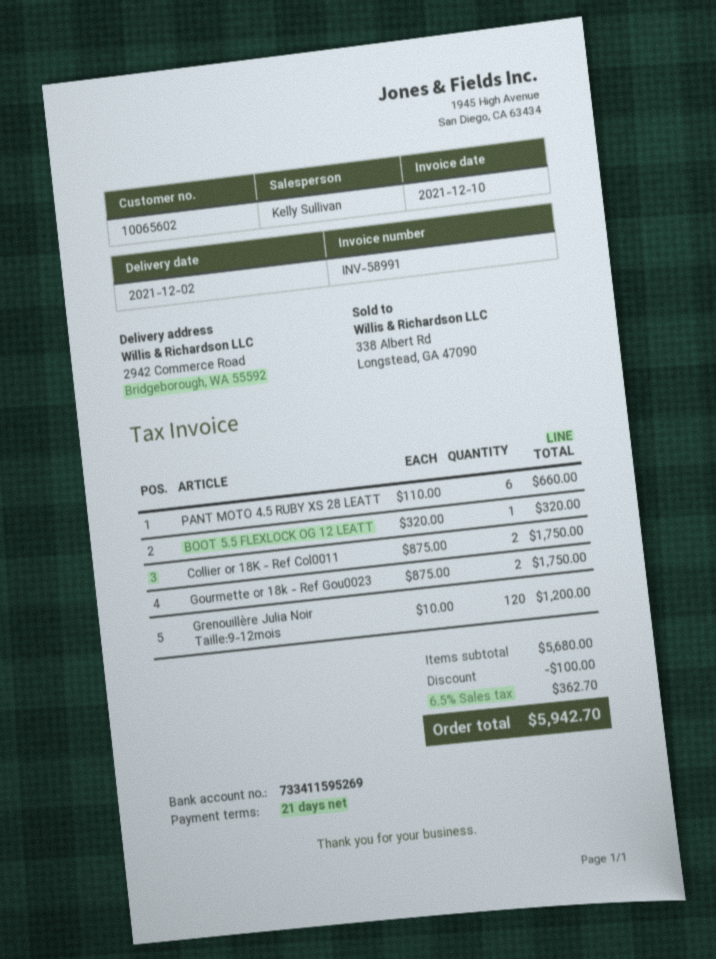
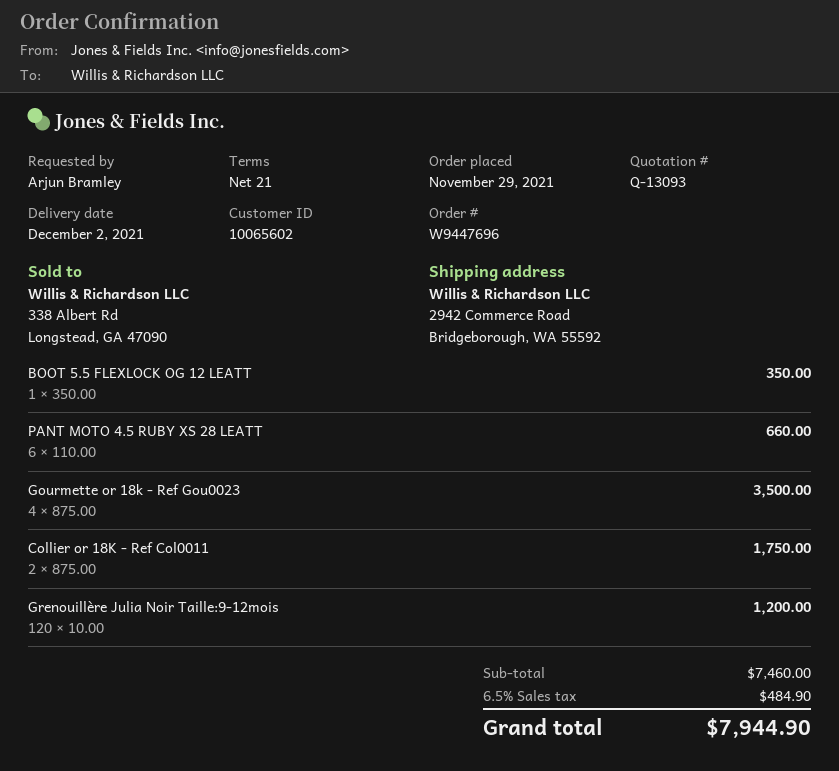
BOOT 5.5 FLEXLOCK OG 12 LEATT: 1 x 320.00 = 320.00 -> 1 x 350.00 = 350.00
Gourmette or 18k - Ref Gou0023: 2 x 875.00 = 1750.00 -> 4 x 875.00 = 3500.00
subtotal: 5680.00 -> 7460.00
discount: 100.00 -> none
tax: 6.5% = 362.70 -> 6.5% = 484.90
total: 5942.70 -> 7944.90

